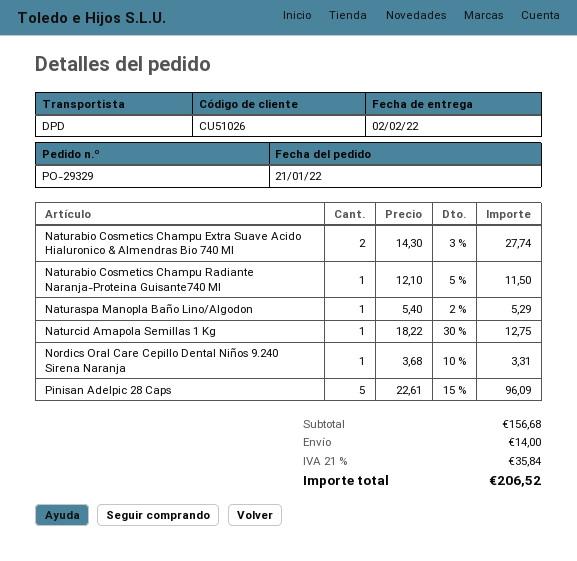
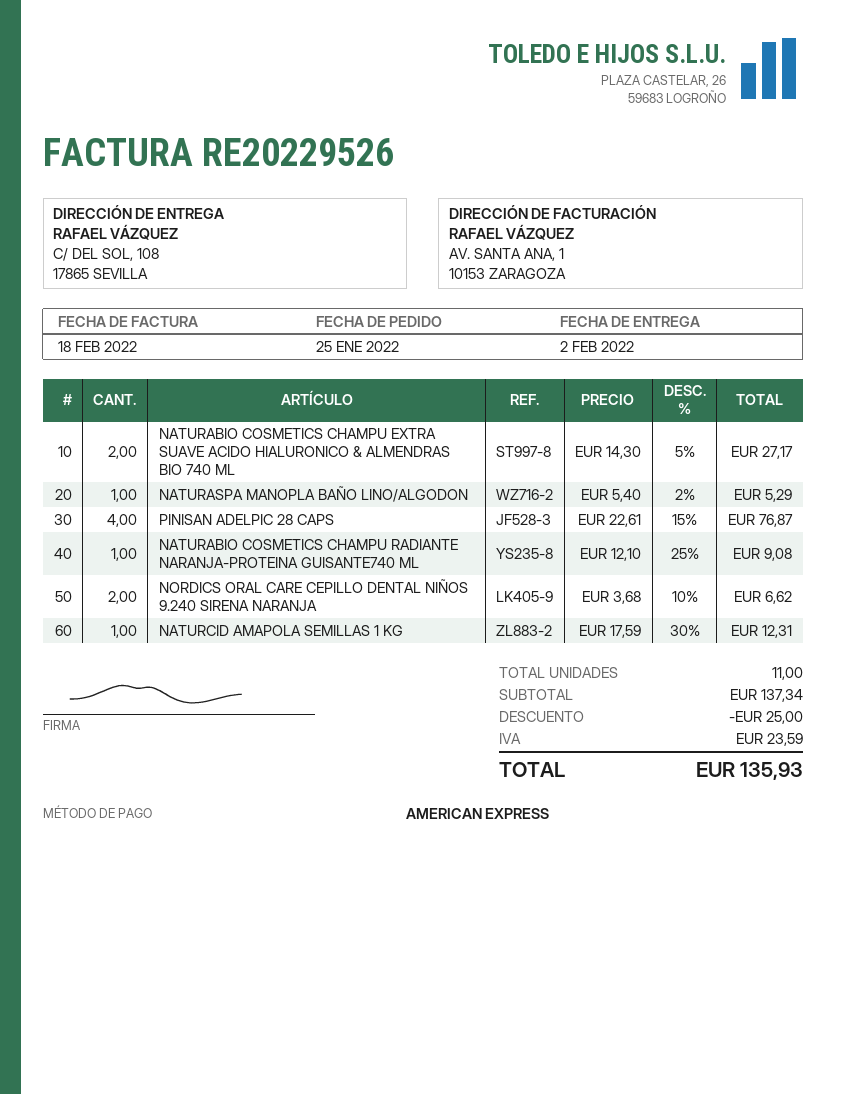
order date: 2022-01-21 -> 2022-01-25
Naturabio Cosmetics Champu Extra Suave Acido Hialuronico & Almendras Bio 740 Ml: 2 x 14.30 - 3% = 27.74 -> 2 x 14.30 - 5% = 27.17
Naturabio Cosmetics Champu Radiante Naranja-Proteina Guisante740 Ml: 1 x 12.10 - 5% = 11.50 -> 1 x 12.10 - 25% = 9.08
Naturcid Amapola Semillas 1 Kg: 1 x 18.22 - 30% = 12.75 -> 1 x 17.59 - 30% = 12.31
Nordics Oral Care Cepillo Dental Niños 9.240 Sirena Naranja: 1 x 3.68 - 10% = 3.31 -> 2 x 3.68 - 10% = 6.62
Pinisan Adelpic 28 Caps: 5 x 22.61 - 15% = 96.09 -> 4 x 22.61 - 15% = 76.87
subtotal: 156.68 -> 137.34
discount: none -> 25.00
shipping: 14.00 -> none
tax: 35.84 -> 23.59
total: 206.52 -> 135.93

